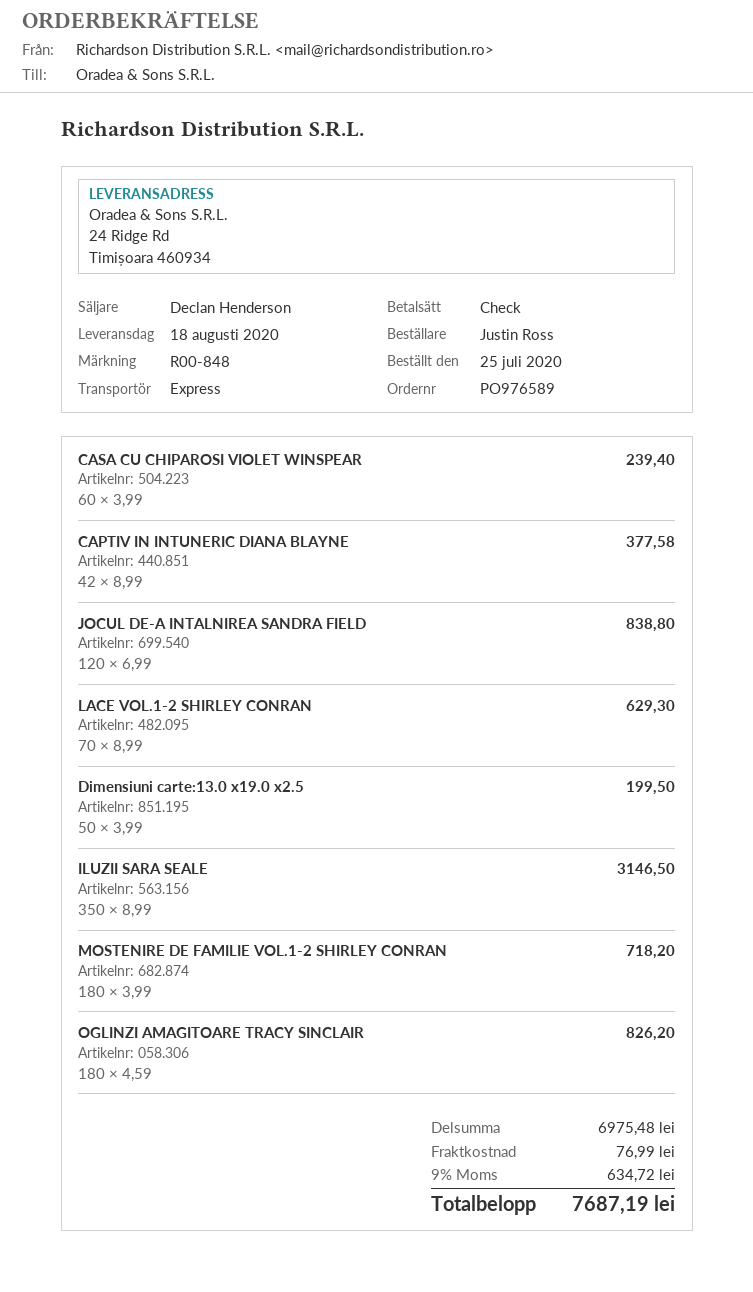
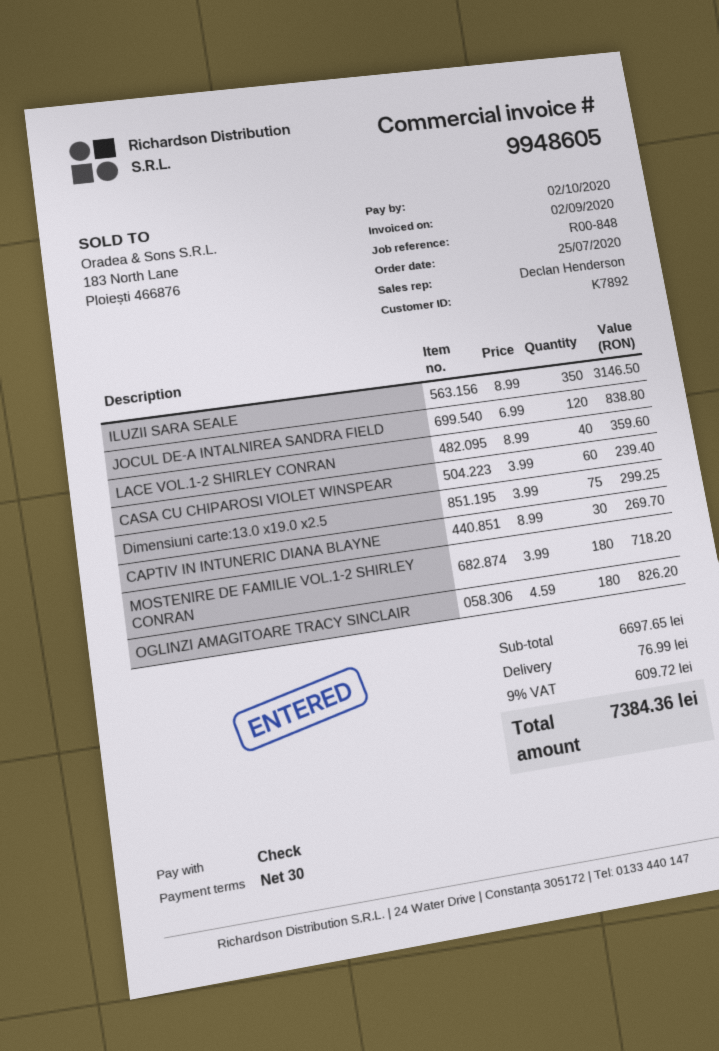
CAPTIV IN INTUNERIC DIANA BLAYNE: 42 x 8.99 = 377.58 -> 30 x 8.99 = 269.70
LACE VOL.1-2 SHIRLEY CONRAN: 70 x 8.99 = 629.30 -> 40 x 8.99 = 359.60
Dimensiuni carte:13.0 x19.0 x2.5: 50 x 3.99 = 199.50 -> 75 x 3.99 = 299.25
subtotal: 6975.48 -> 6697.65
tax: 9% = 634.72 -> 9% = 609.72
total: 7687.19 -> 7384.36

